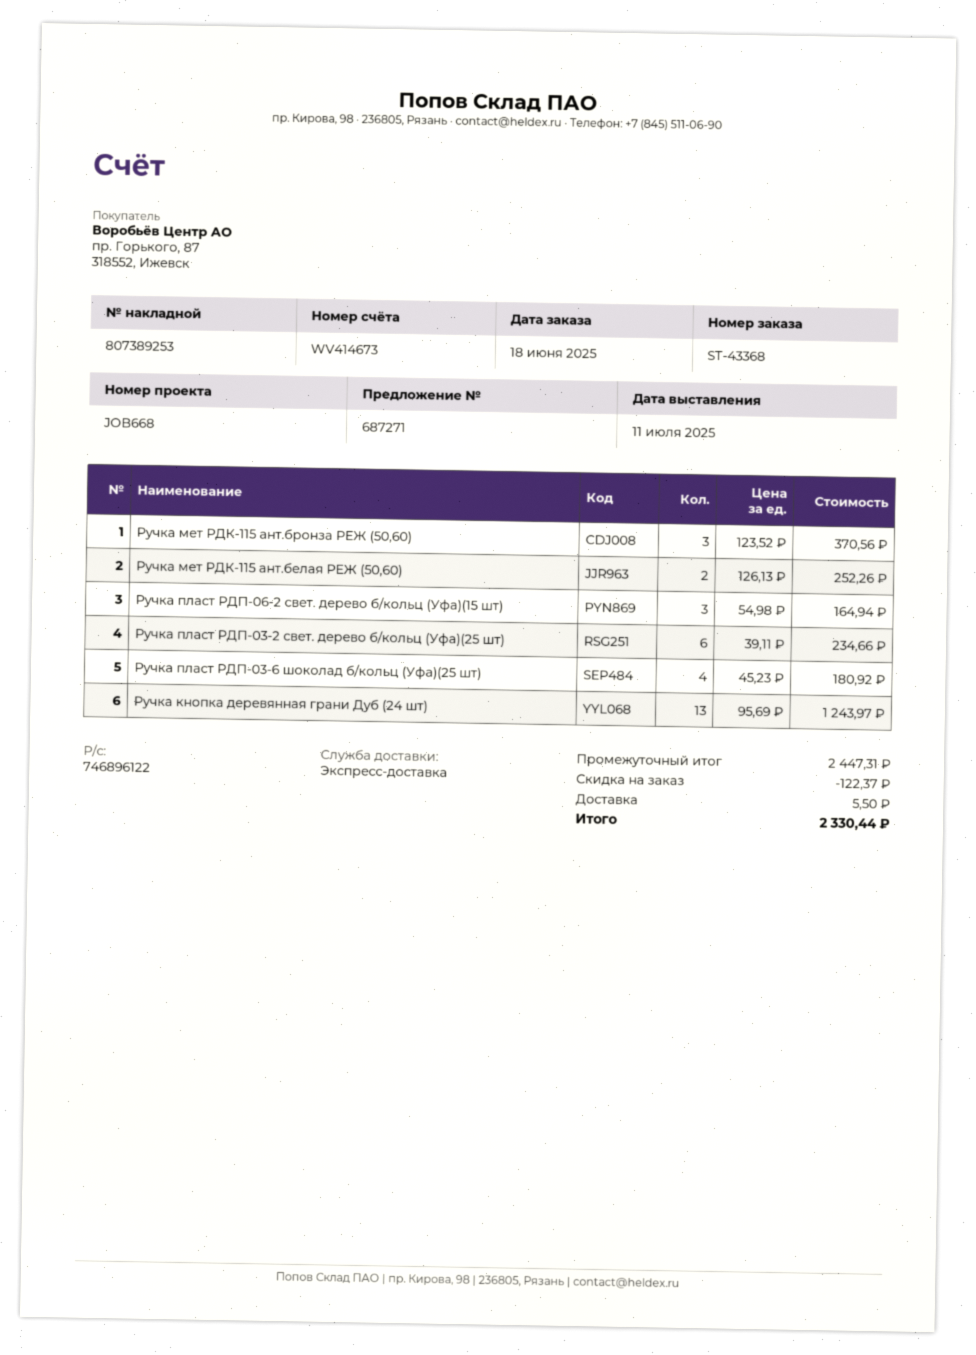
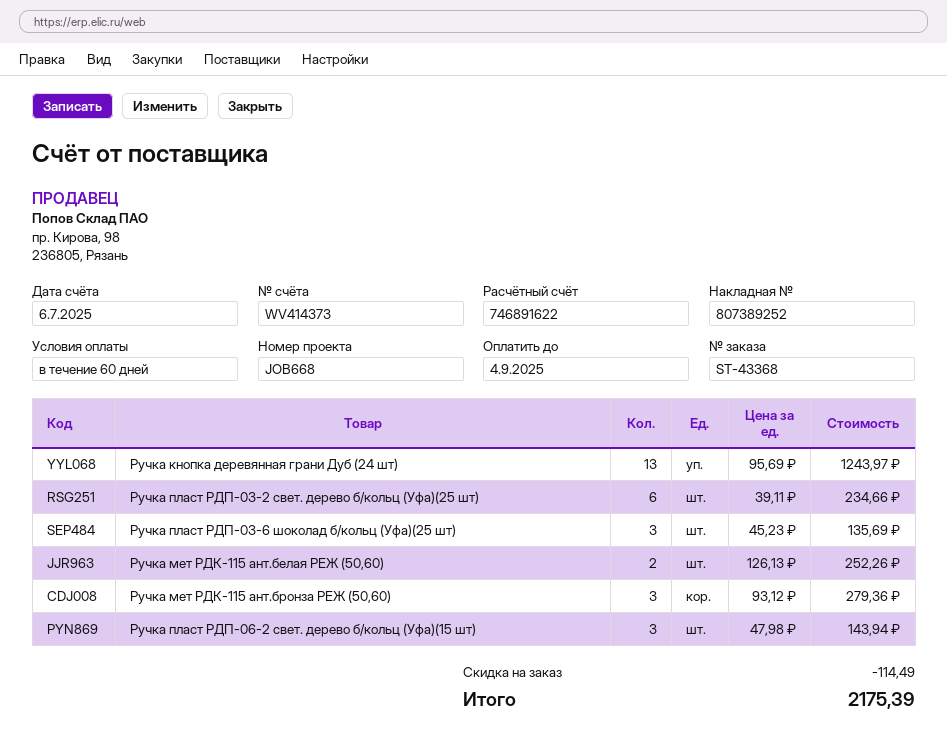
delivery note number: 807389253 -> 807389252
invoice number: WV414673 -> WV414373
invoice date: 2025-07-11 -> 2025-07-06
bank account: 746896122 -> 746891622
Ручка мет РДК-115 ант.бронза РЕЖ (50,60): 3 x 123.52 = 370.56 -> 3 x 93.12 = 279.36
Ручка пласт РДП-06-2 свет. дерево б/кольц (Уфа)(15 шт): 3 x 54.98 = 164.94 -> 3 x 47.98 = 143.94
Ручка пласт РДП-03-6 шоколад б/кольц (Уфа)(25 шт): 4 x 45.23 = 180.92 -> 3 x 45.23 = 135.69
discount: 122.37 -> 114.49
shipping: 5.50 -> none
total: 2330.44 -> 2175.39

